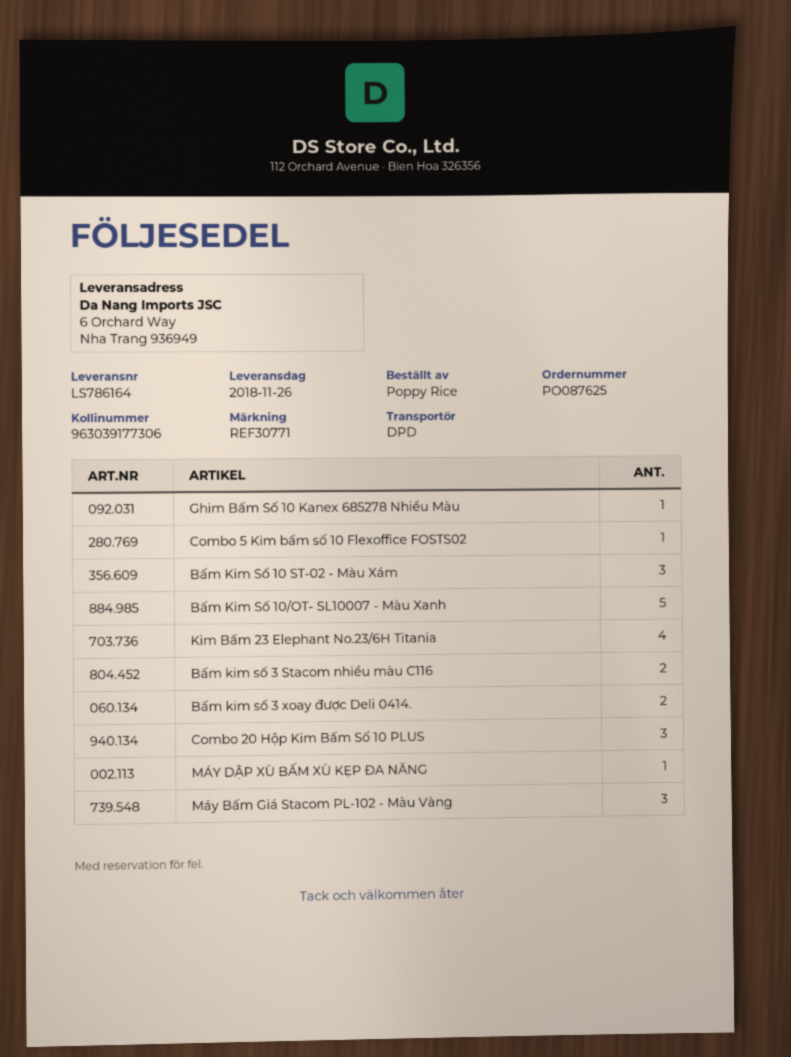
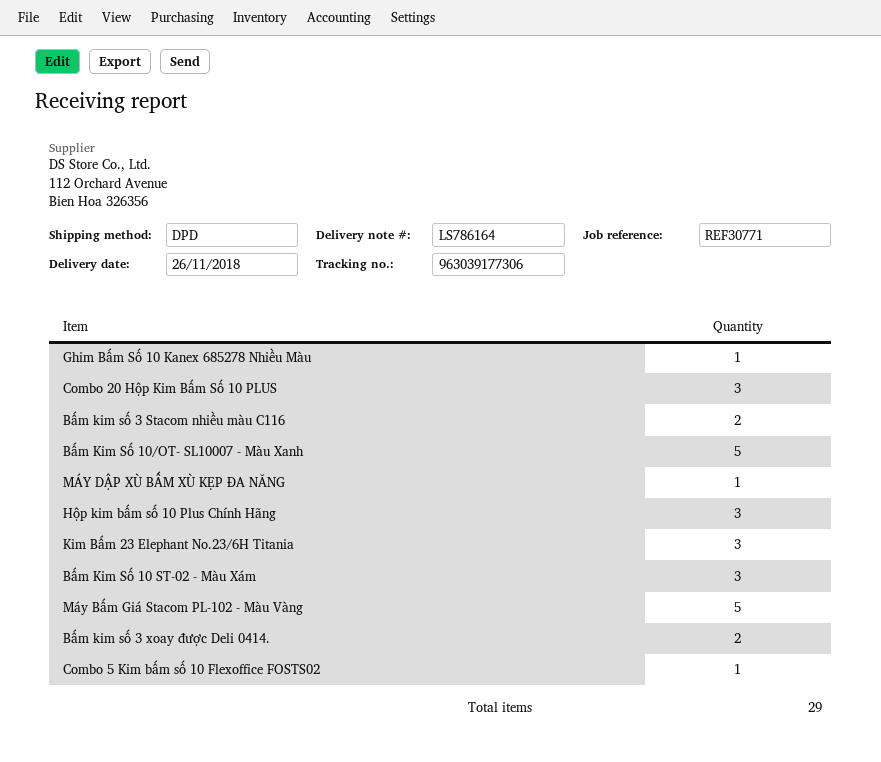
Kim Bấm 23 Elephant No.23/6H Titania: 4 -> 3
Máy Bấm Giá Stacom PL-102 - Màu Vàng: 3 -> 5
Hộp kim bấm số 10 Plus Chính Hãng: none -> 3

